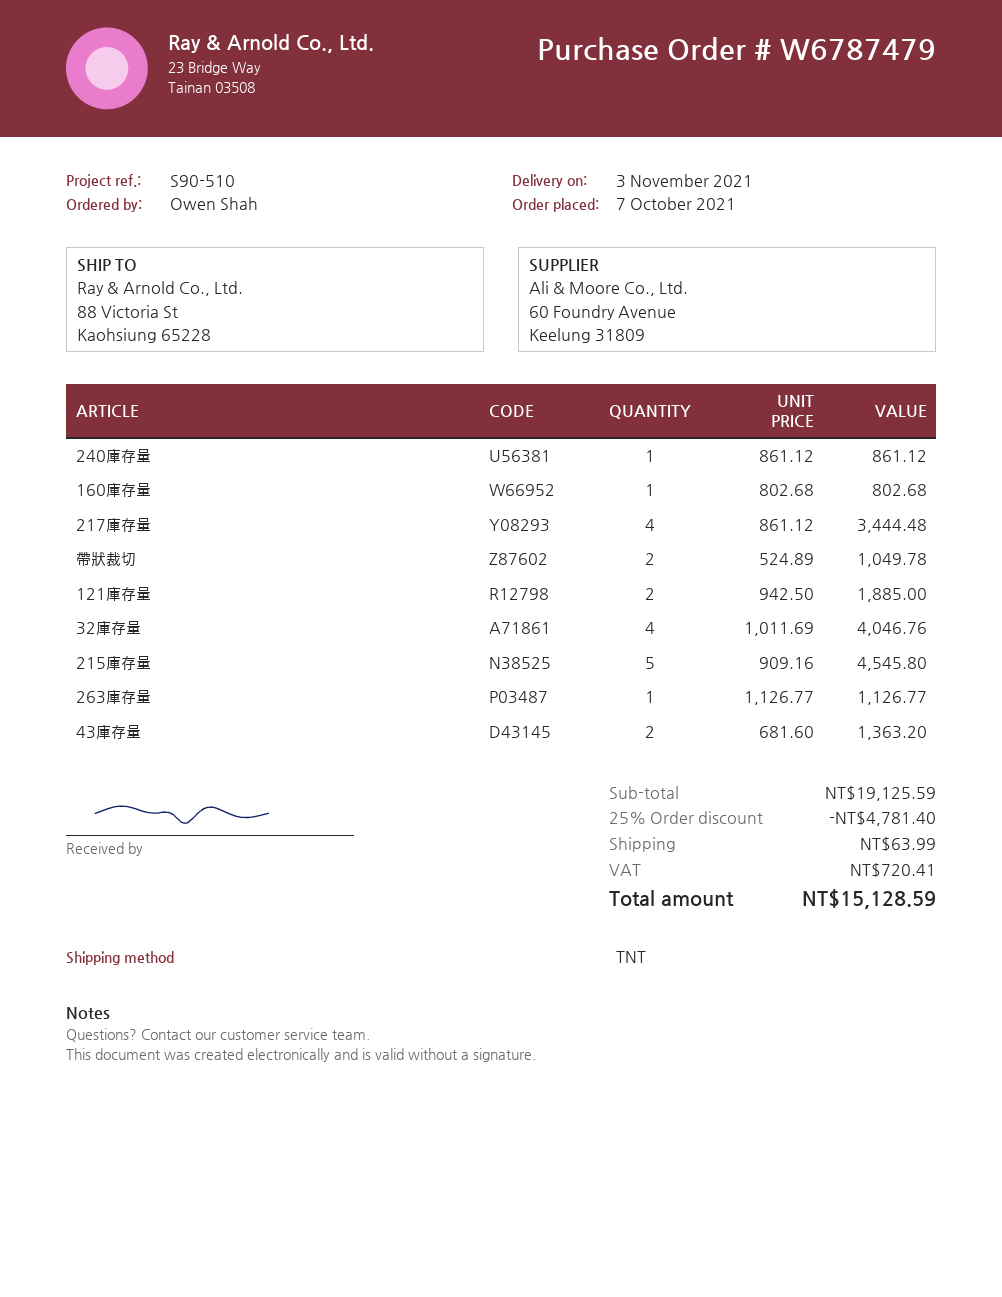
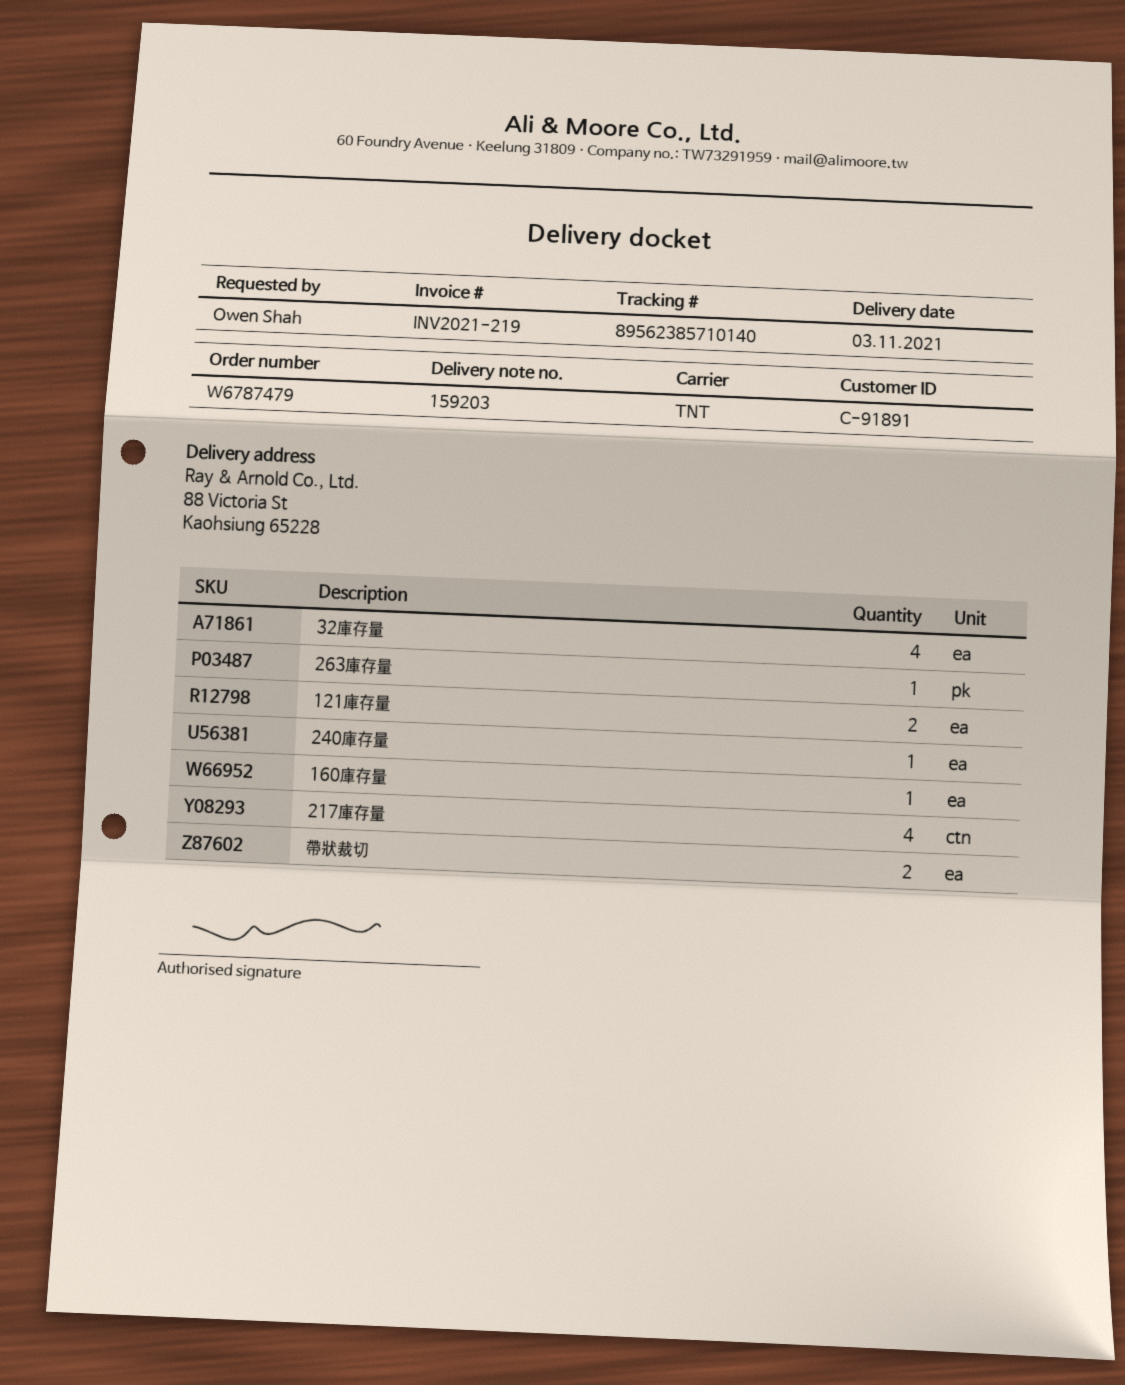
215庫存量: 5 -> none
43庫存量: 2 -> none

